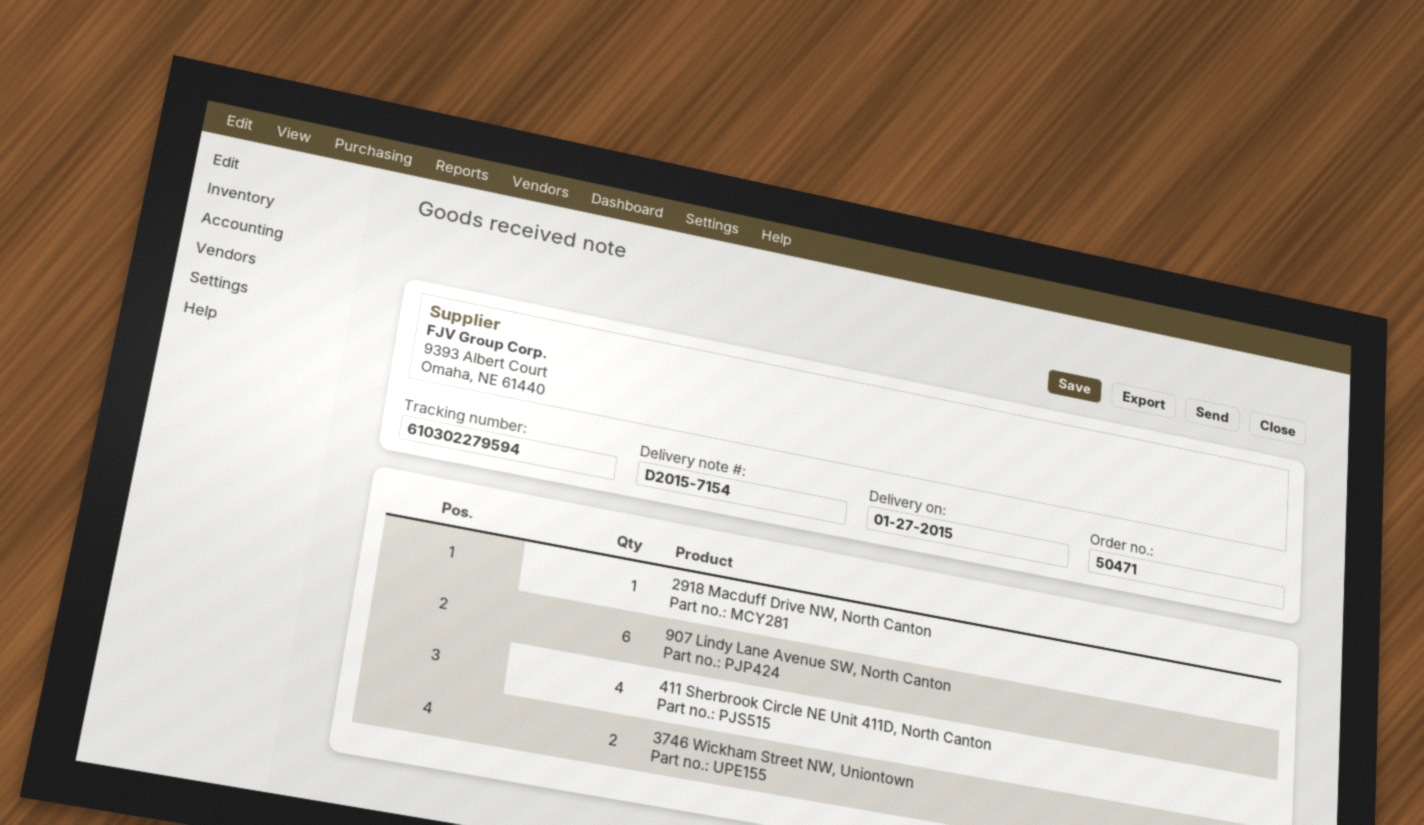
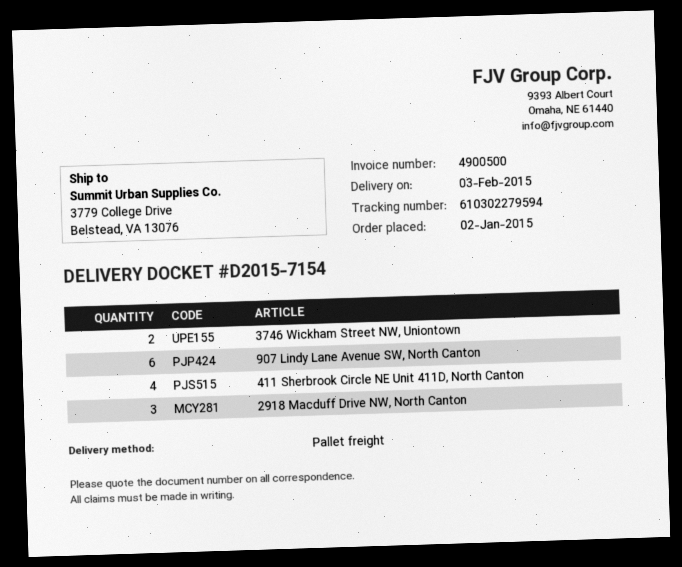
delivery date: 2015-01-27 -> 2015-02-03
2918 Macduff Drive NW, North Canton: 1 -> 3

